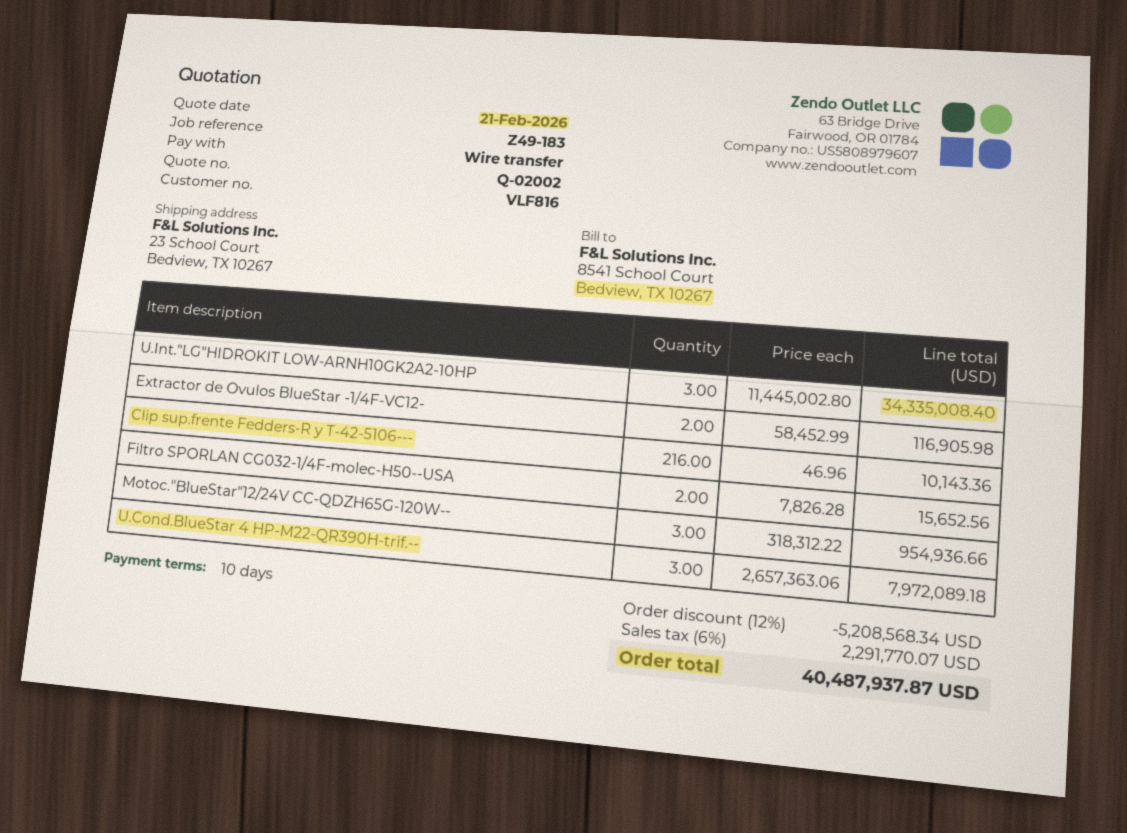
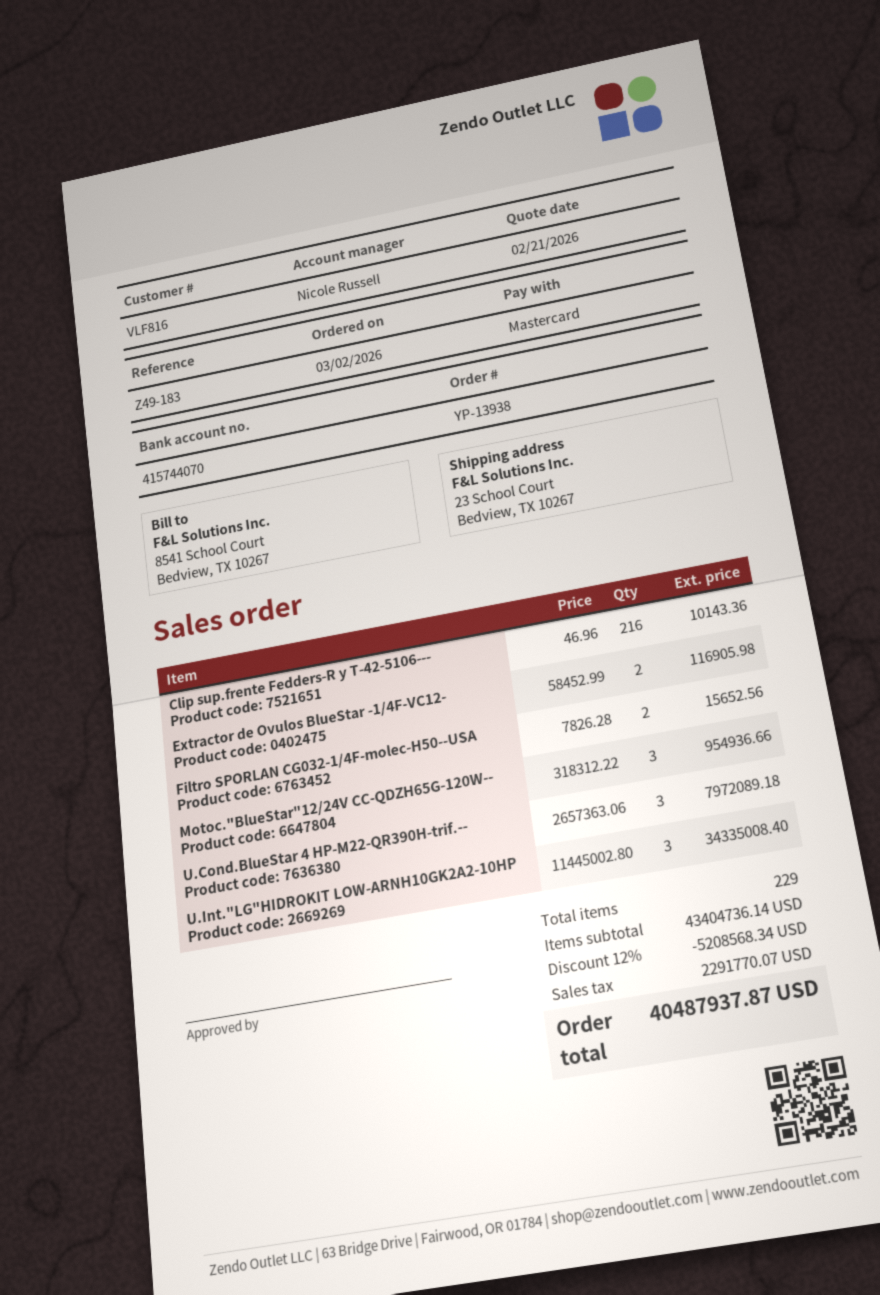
payment method: bank transfer -> Mastercard

